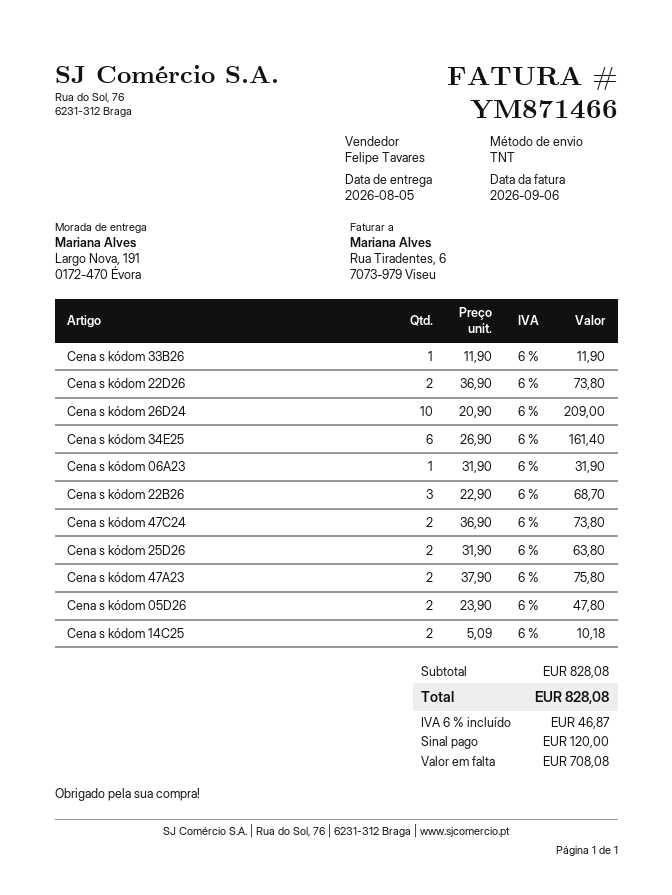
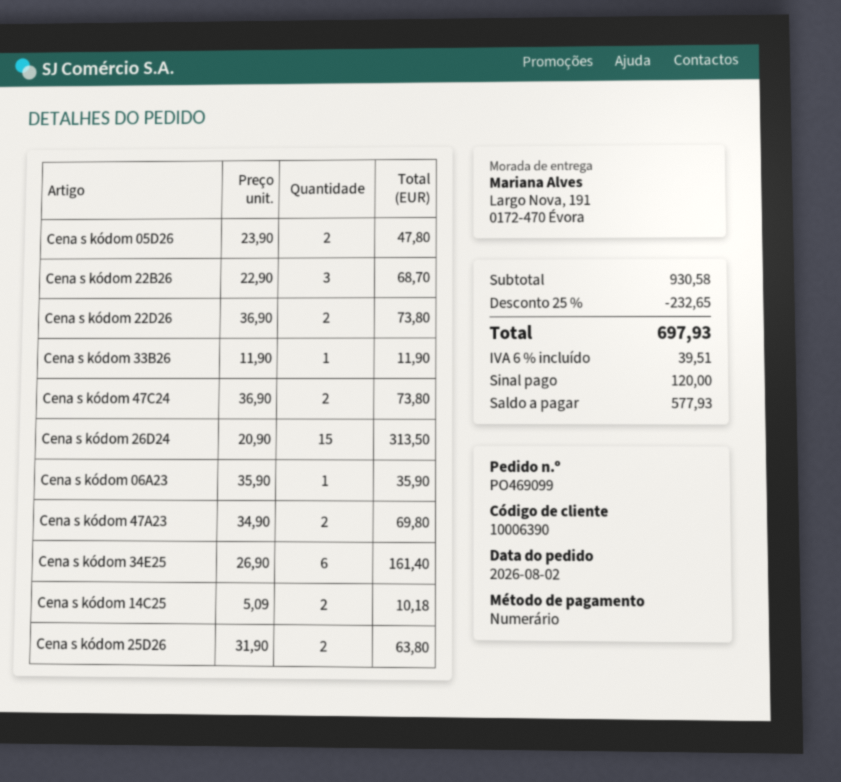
Cena s kódom 26D24: 10 x 20.90 = 209.00 -> 15 x 20.90 = 313.50
Cena s kódom 06A23: 1 x 31.90 = 31.90 -> 1 x 35.90 = 35.90
Cena s kódom 47A23: 2 x 37.90 = 75.80 -> 2 x 34.90 = 69.80
subtotal: 828.08 -> 930.58
discount: none -> 25% = 232.65
tax: 6% = 46.87 -> 6% = 39.51
total: 828.08 -> 697.93
balance: 708.08 -> 577.93

